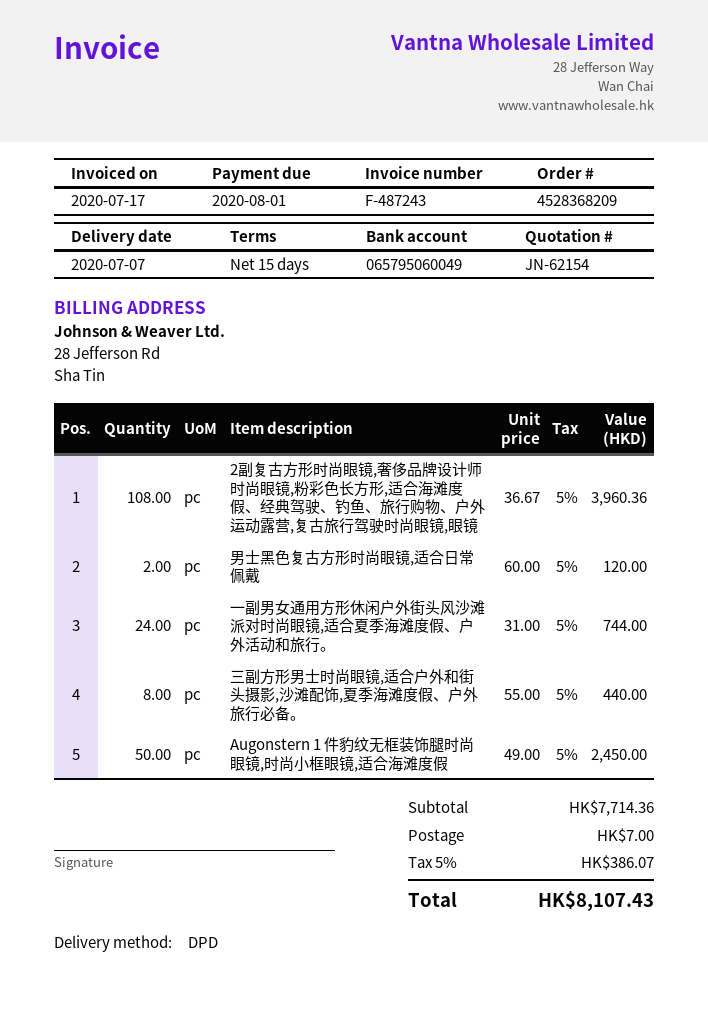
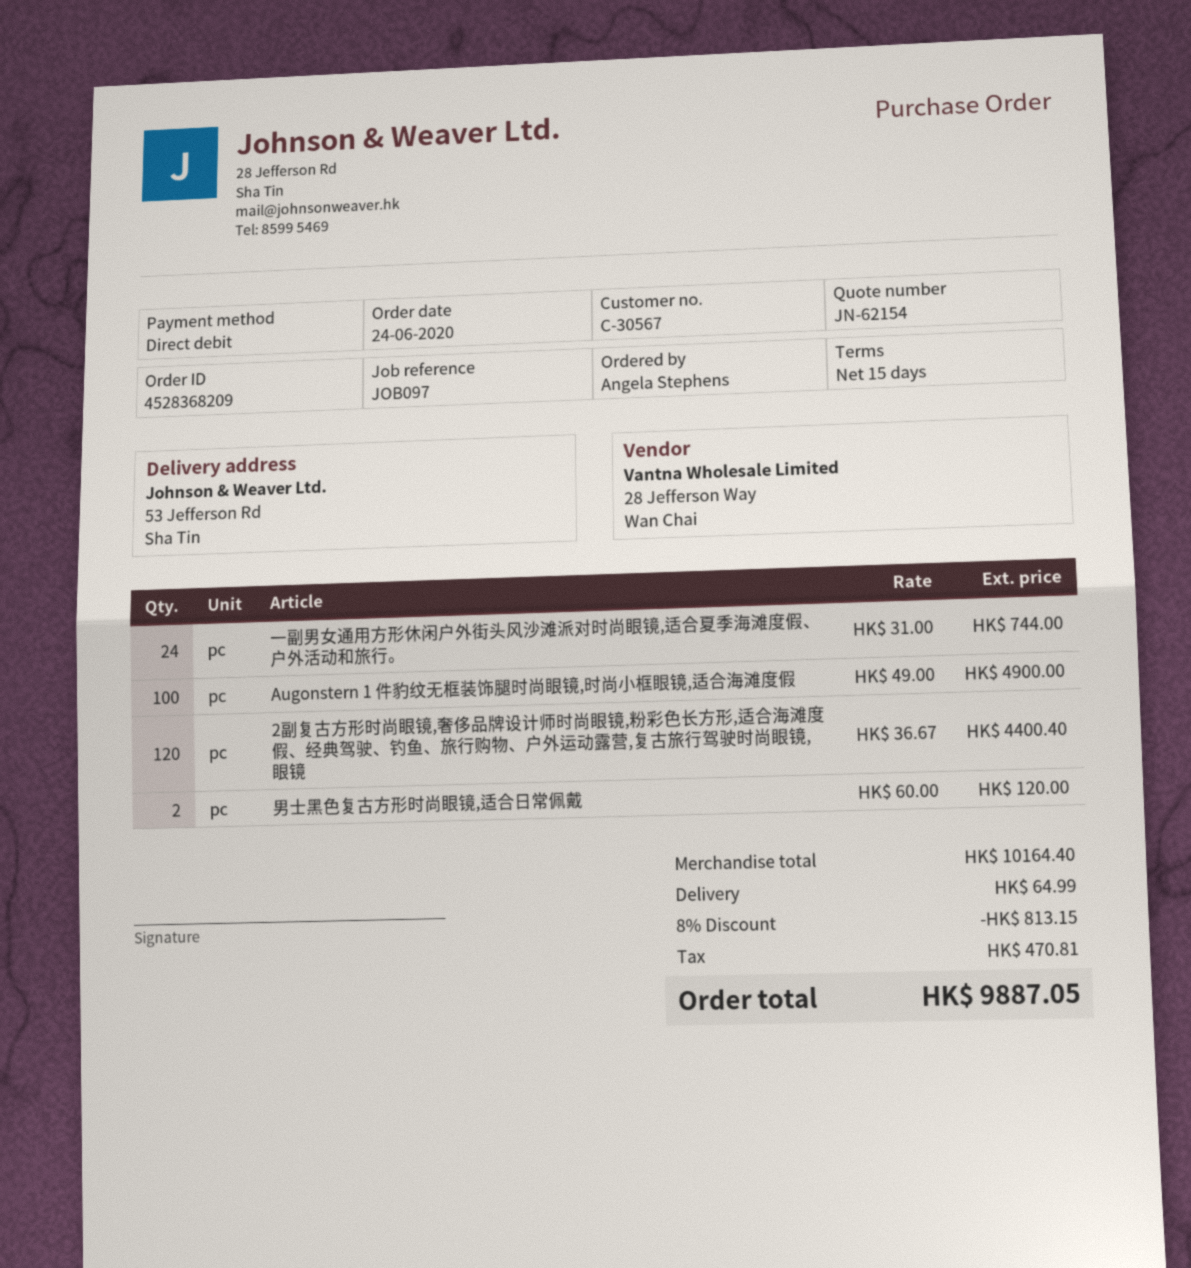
2副复古方形时尚眼镜,奢侈品牌设计师时尚眼镜,粉彩色长方形,适合海滩度假、经典驾驶、钓鱼、旅行购物、户外运动露营,复古旅行驾驶时尚眼镜,眼镜: 108 x 36.67 = 3960.36 -> 120 x 36.67 = 4400.40
三副方形男士时尚眼镜,适合户外和街头摄影,沙滩配饰,夏季海滩度假、户外旅行必备。: 8 x 55.00 = 440.00 -> none
Augonstern 1 件豹纹无框装饰腿时尚眼镜,时尚小框眼镜,适合海滩度假: 50 x 49.00 = 2450.00 -> 100 x 49.00 = 4900.00
subtotal: 7714.36 -> 10164.40
discount: none -> 8% = 813.15
shipping: 7.00 -> 64.99
tax: 386.07 -> 470.81
total: 8107.43 -> 9887.05

